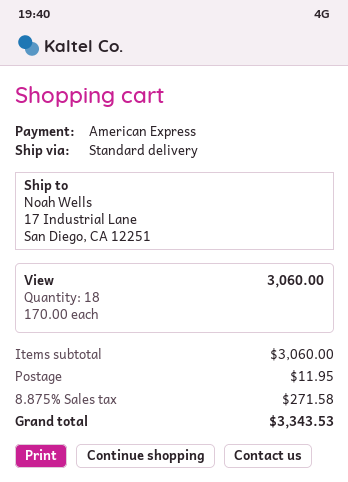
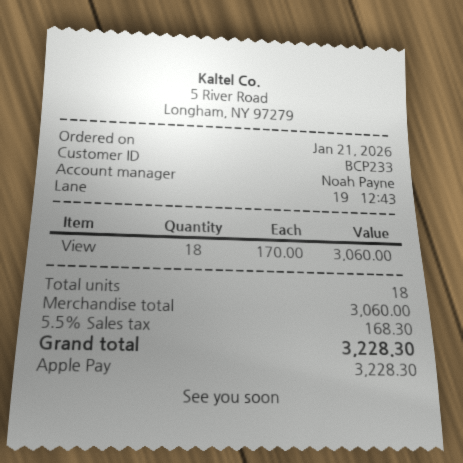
payment method: American Express -> Apple Pay
shipping: 11.95 -> none
tax: 8.875% = 271.58 -> 5.5% = 168.30
total: 3343.53 -> 3228.30

